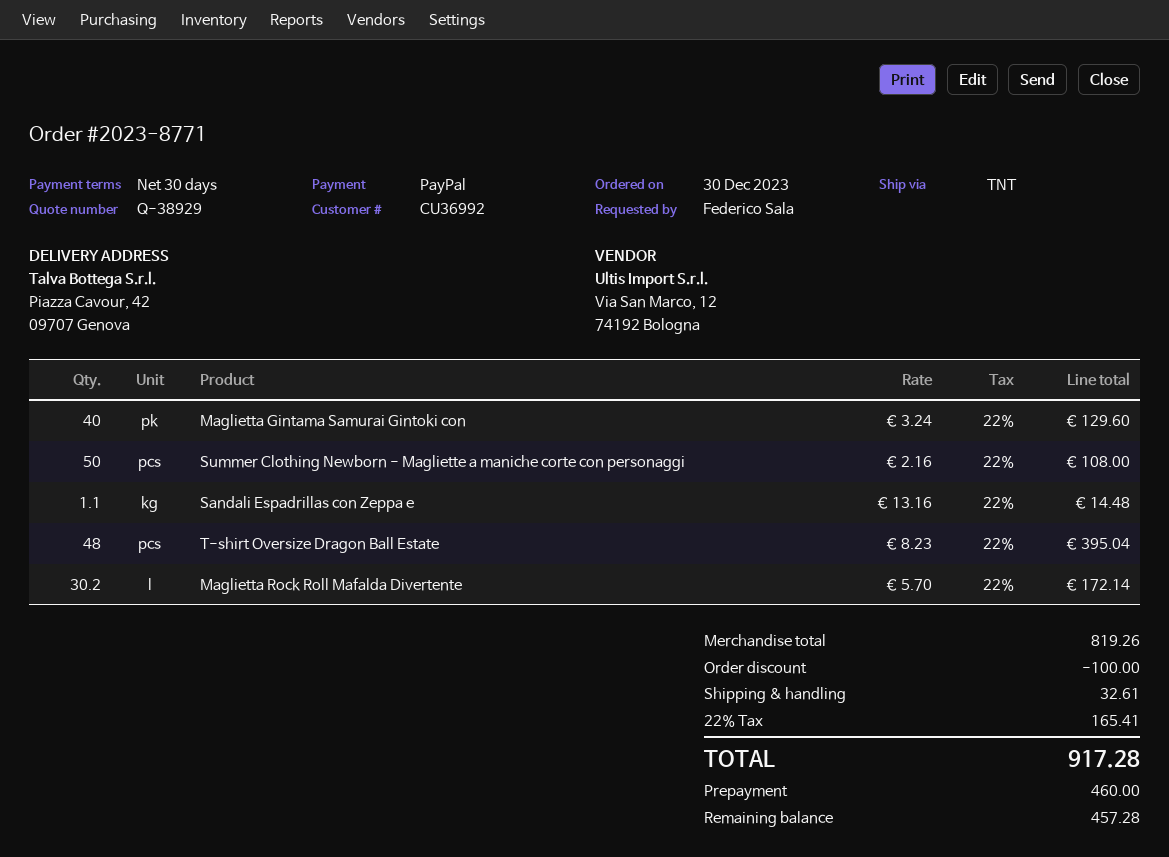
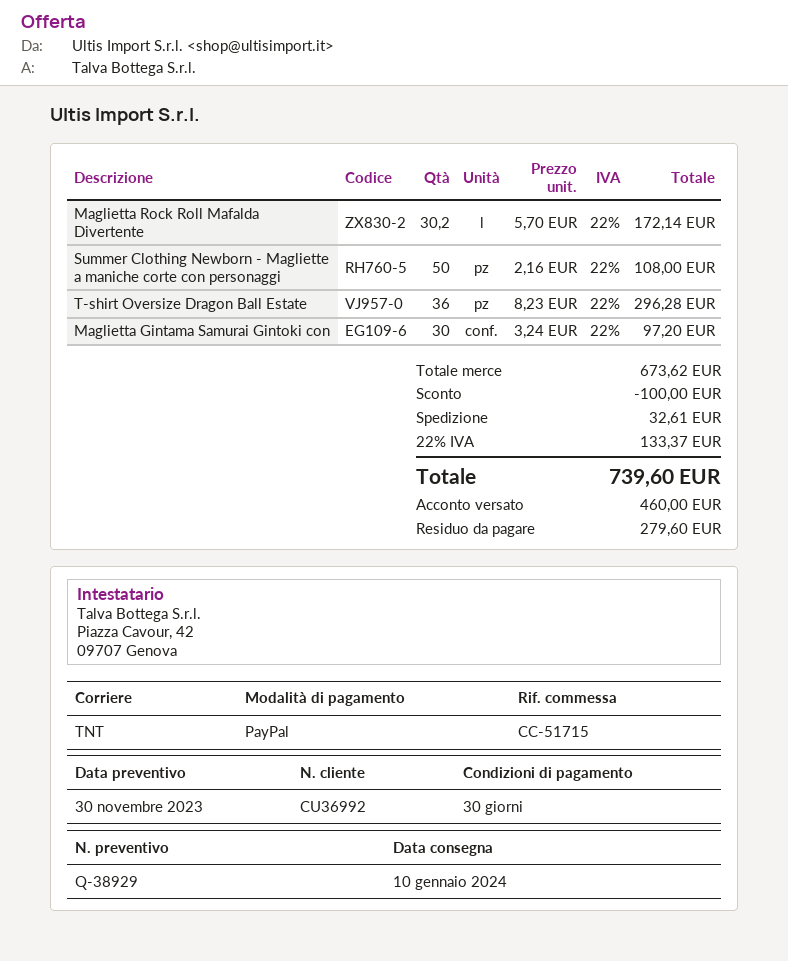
Maglietta Gintama Samurai Gintoki con: 40 x 3.24 = 129.60 -> 30 x 3.24 = 97.20
Sandali Espadrillas con Zeppa e: 1.1 x 13.16 = 14.48 -> none
T-shirt Oversize Dragon Ball Estate: 48 x 8.23 = 395.04 -> 36 x 8.23 = 296.28
subtotal: 819.26 -> 673.62
tax: 22% = 165.41 -> 22% = 133.37
total: 917.28 -> 739.60
balance: 457.28 -> 279.60

